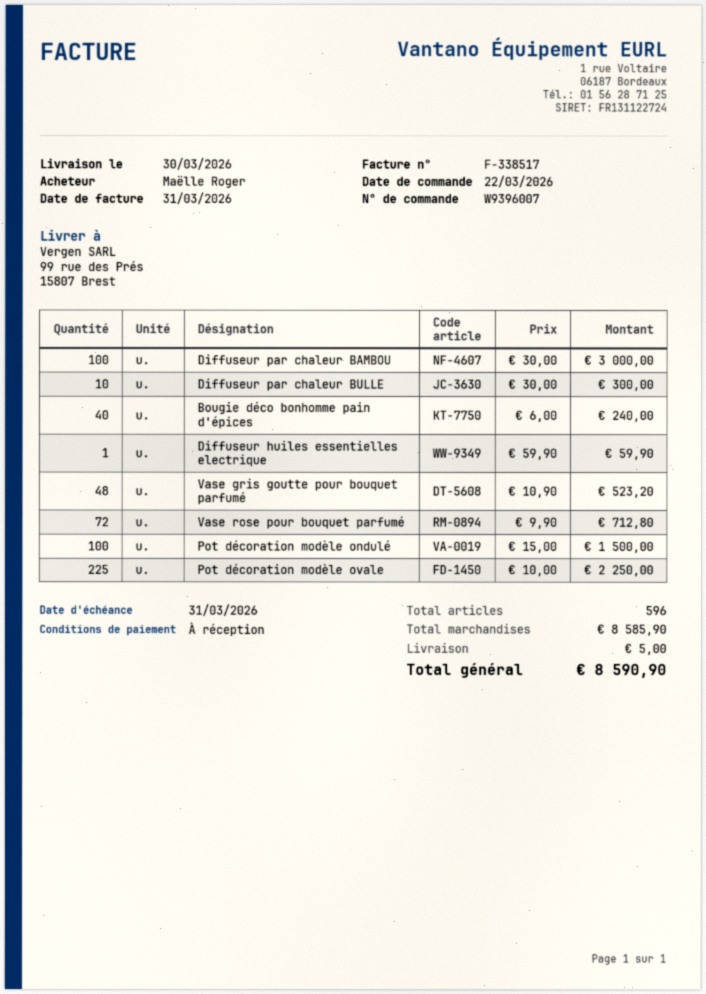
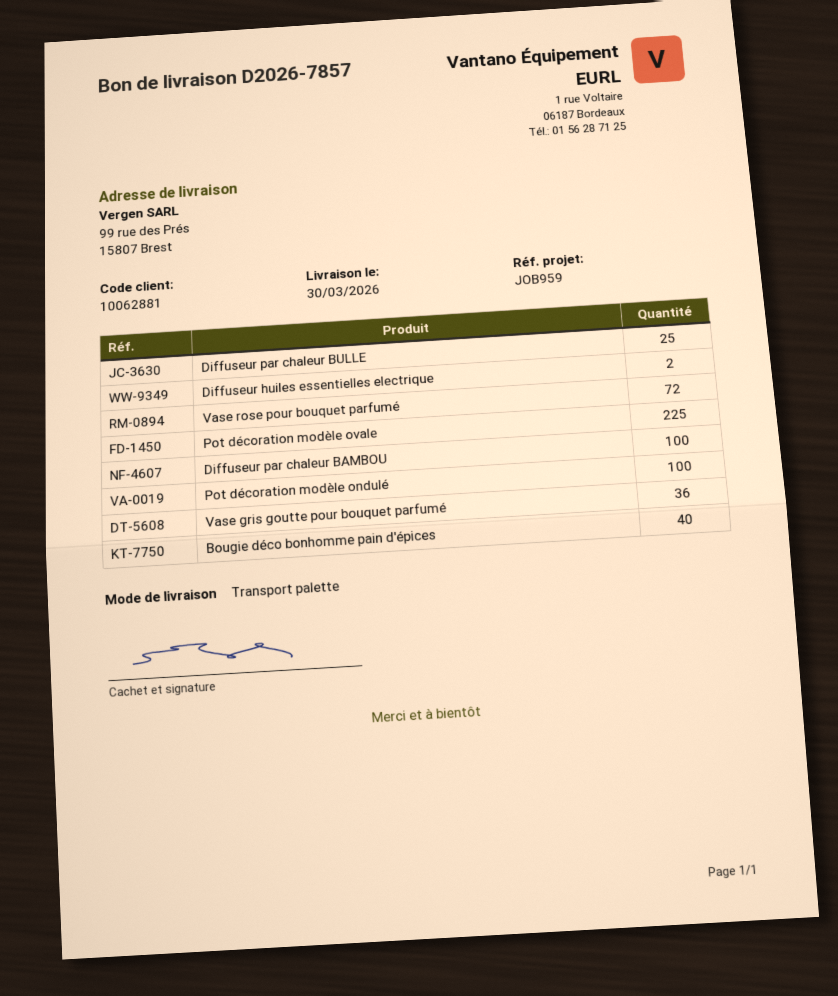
Diffuseur par chaleur BULLE: 10 -> 25
Diffuseur huiles essentielles electrique: 1 -> 2
Vase gris goutte pour bouquet parfumé: 48 -> 36

